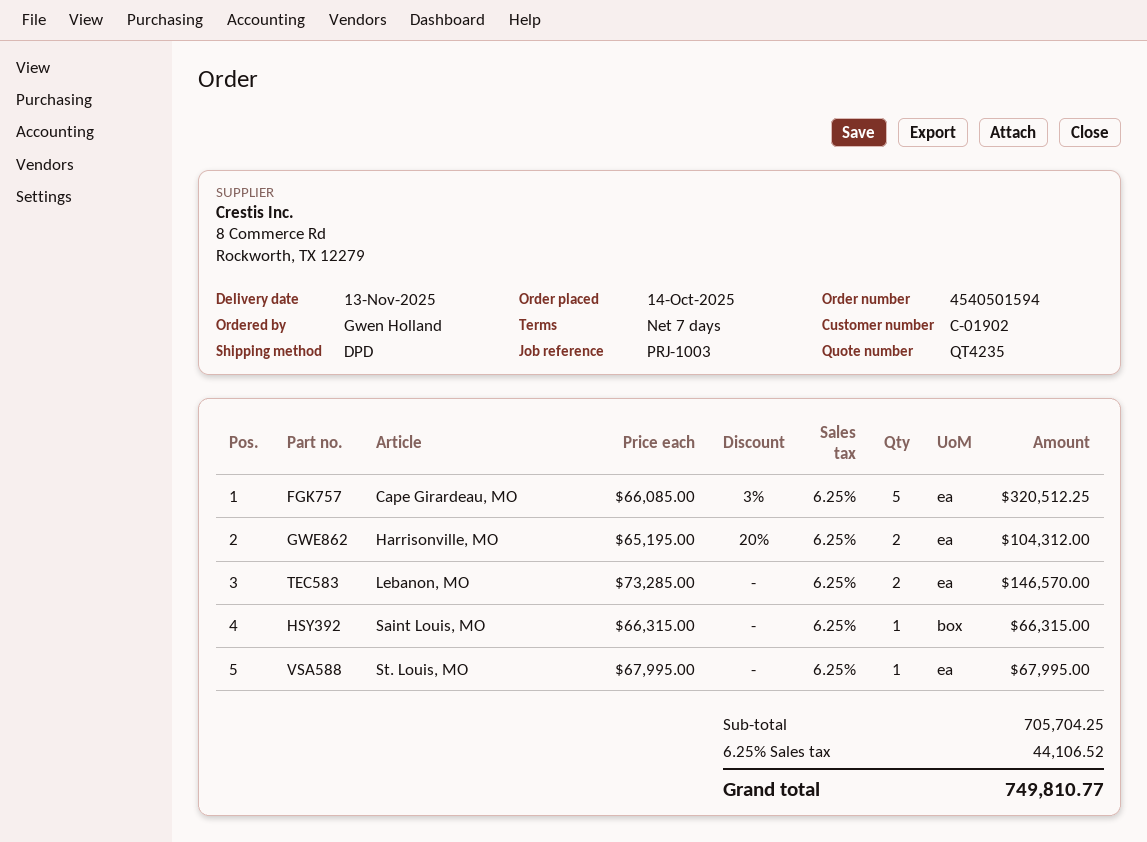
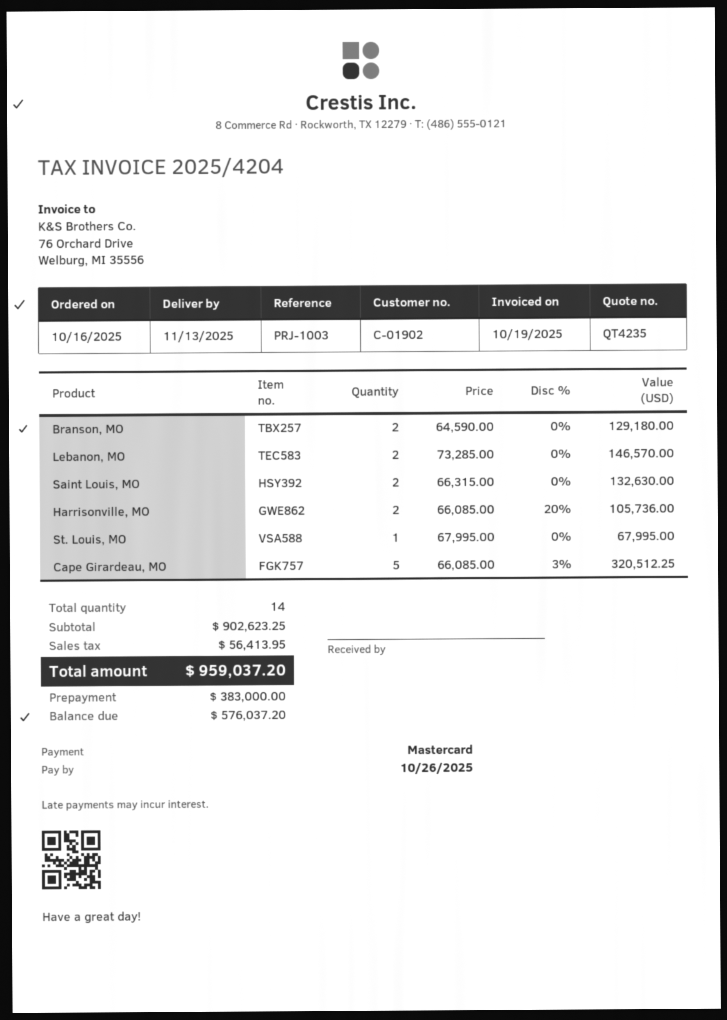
order date: 2025-10-14 -> 2025-10-16
Harrisonville, MO: 2 x 65195.00 - 20% = 104312.00 -> 2 x 66085.00 - 20% = 105736.00
Saint Louis, MO: 1 x 66315.00 = 66315.00 -> 2 x 66315.00 = 132630.00
Branson, MO: none -> 2 x 64590.00 = 129180.00
subtotal: 705704.25 -> 902623.25
tax: 44106.52 -> 56413.95
total: 749810.77 -> 959037.20

